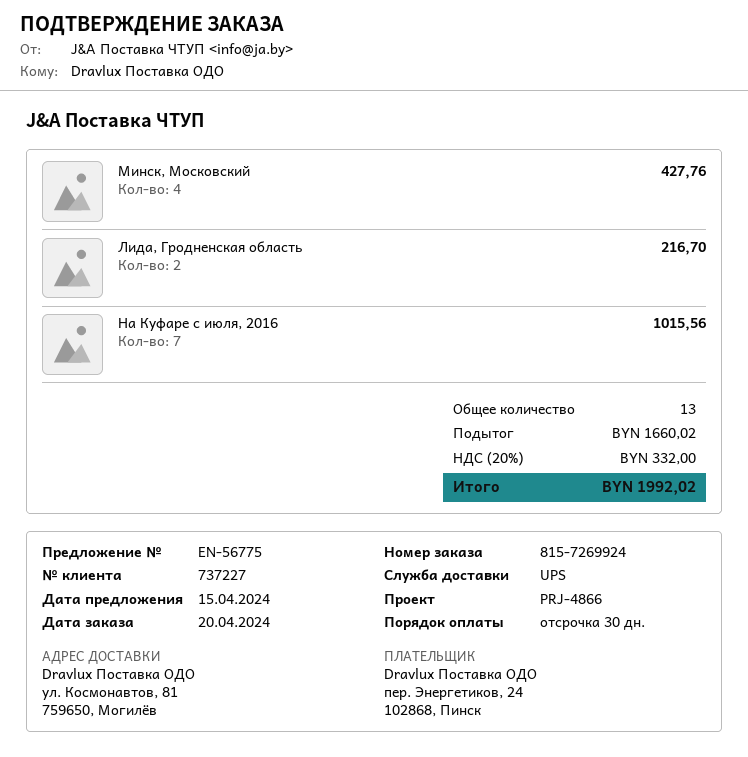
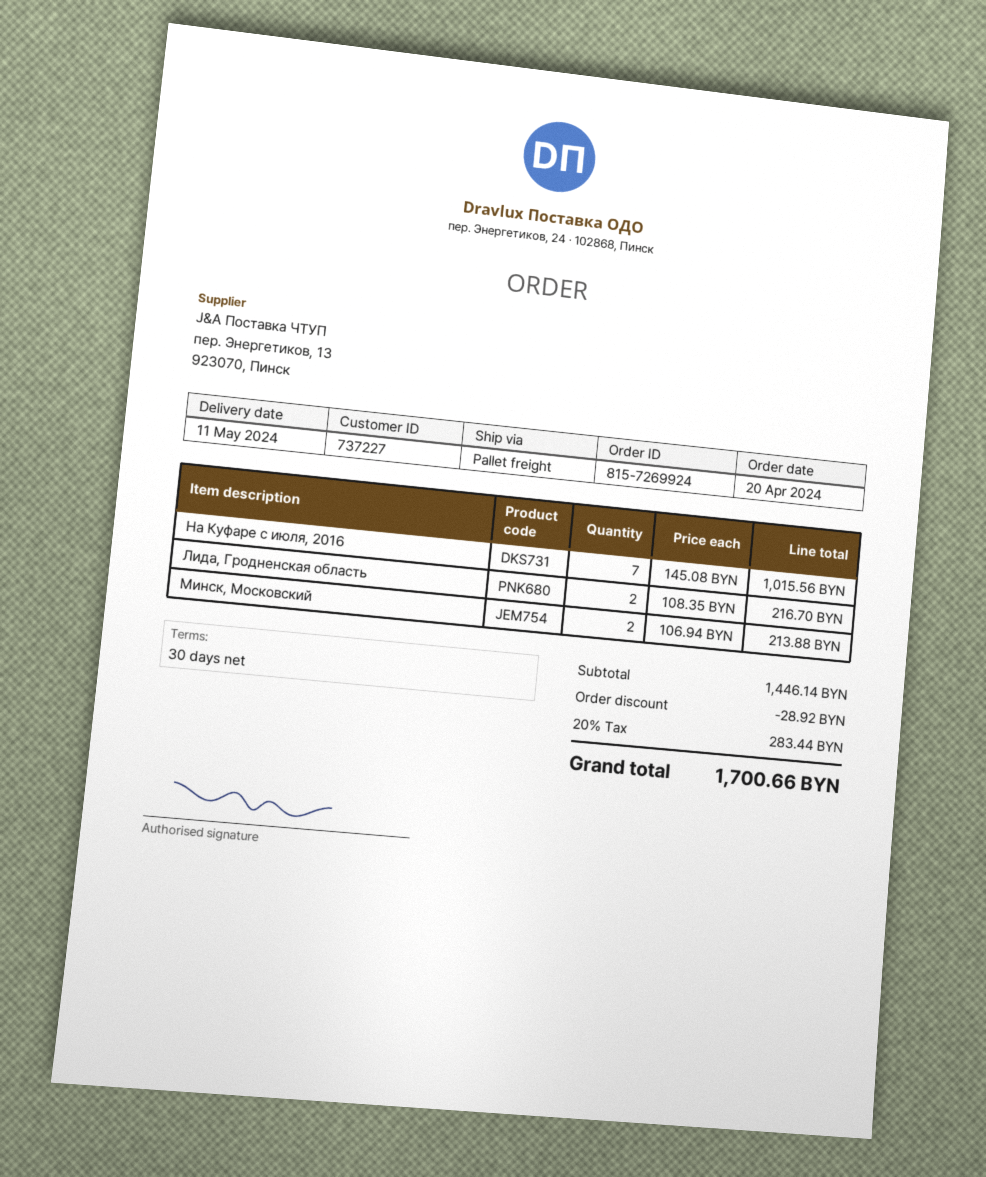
shipping method: UPS -> pallet freight
Минск, Московский: 4 for 427.76 -> 2 for 213.88
subtotal: 1660.02 -> 1446.14
discount: none -> 28.92
tax: 20% = 332.00 -> 20% = 283.44
total: 1992.02 -> 1700.66

